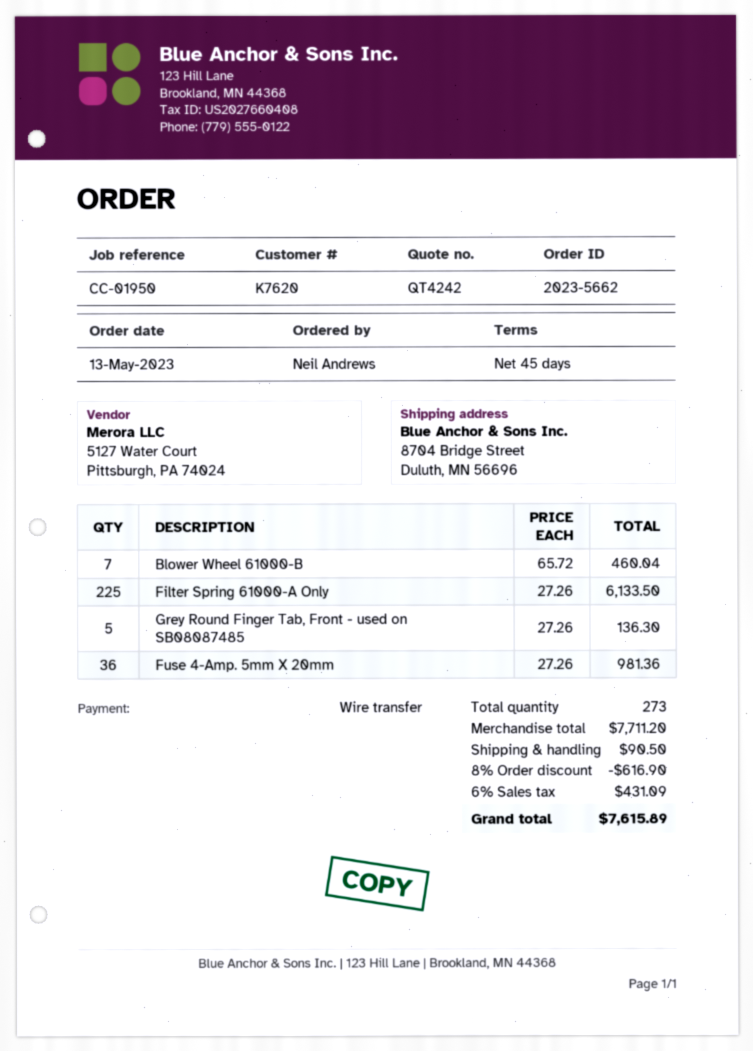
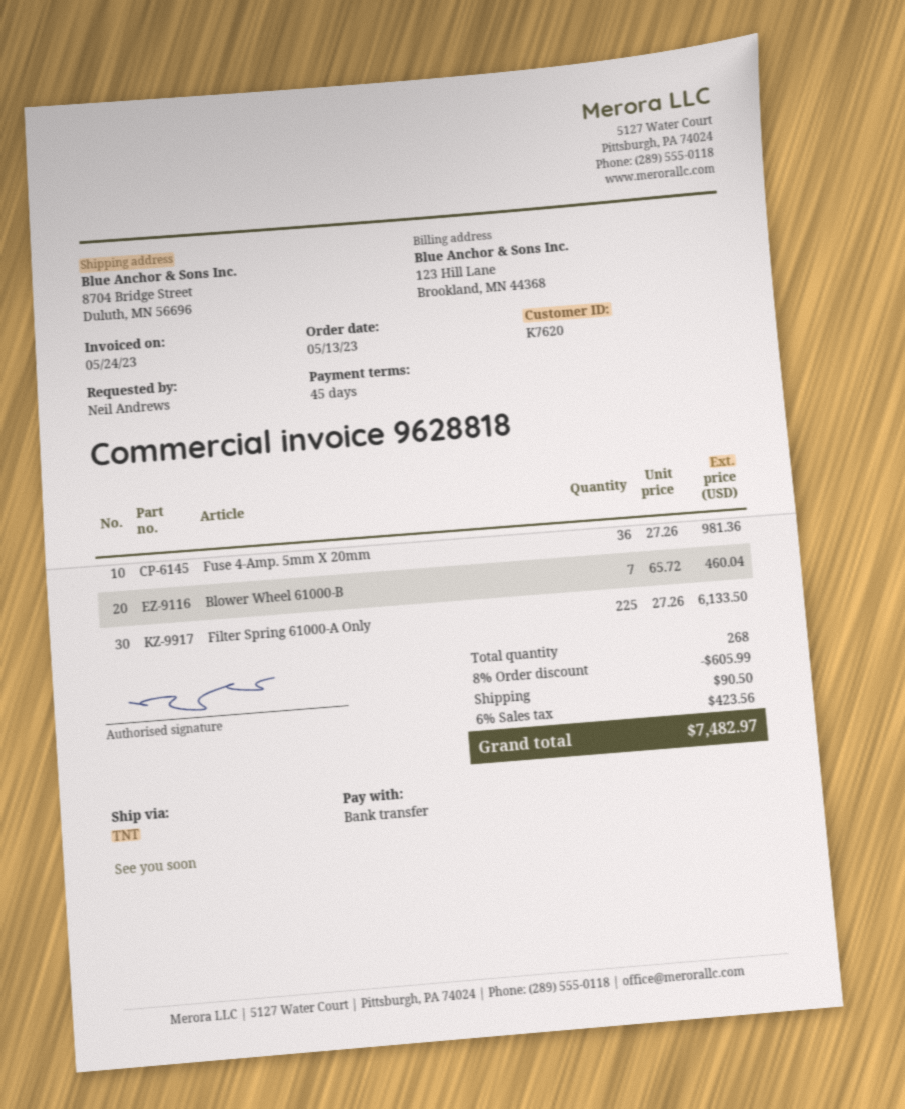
Grey Round Finger Tab, Front - used on SB08087485: 5 x 27.26 = 136.30 -> none
total quantity: 273 -> 268
discount: 8% = 616.90 -> 8% = 605.99
tax: 6% = 431.09 -> 6% = 423.56
total: 7615.89 -> 7482.97

